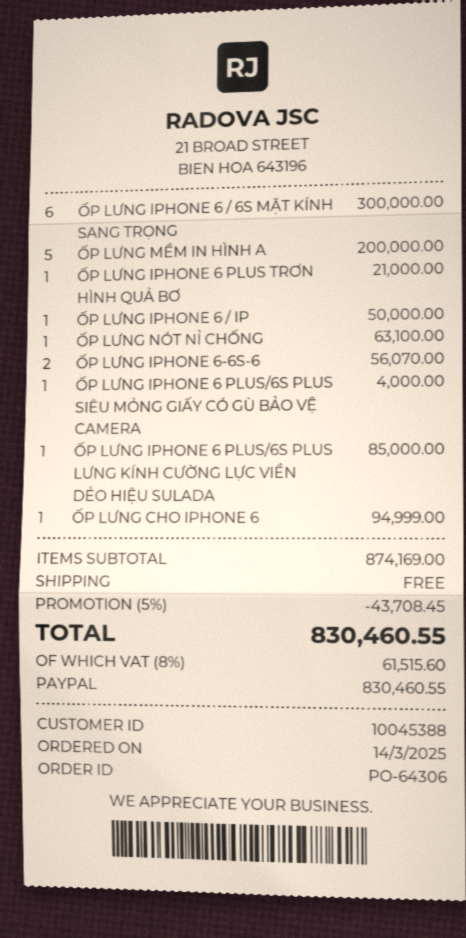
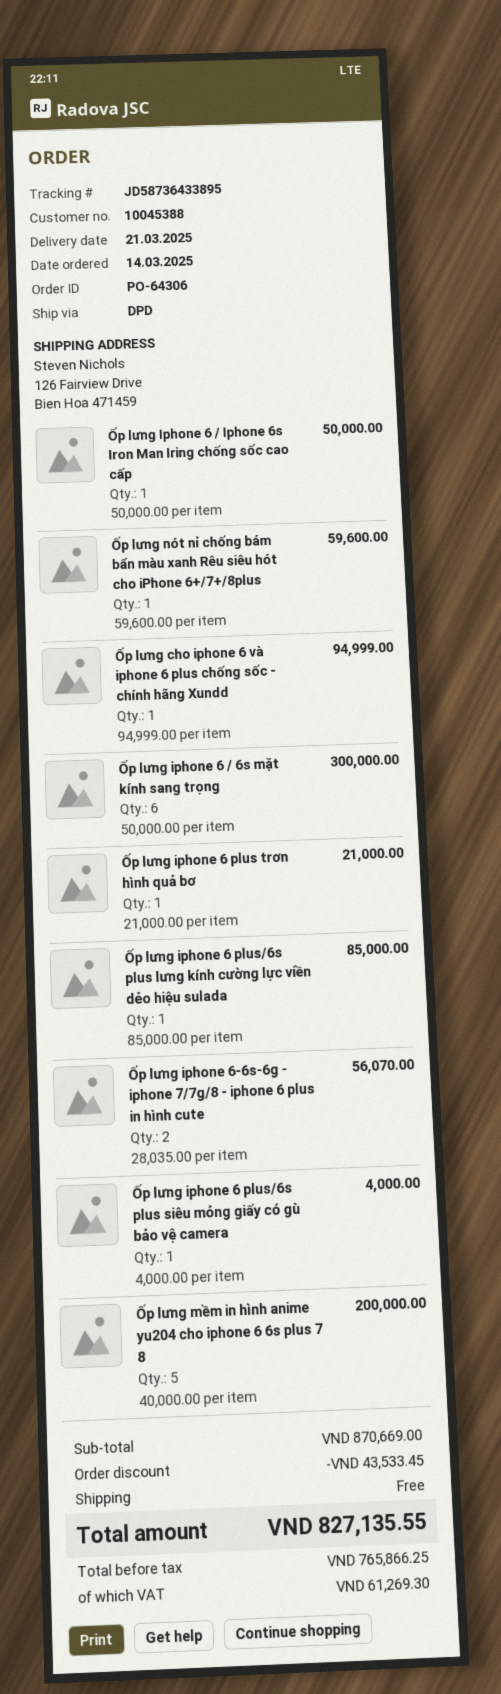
ỐP LƯNG NÓT NỈ CHỐNG: 1 for 63100.00 -> 1 for 59600.00
subtotal: 874169.00 -> 870669.00
discount: 43708.45 -> 43533.45
tax: 61515.60 -> 61269.30
total: 830460.55 -> 827135.55

